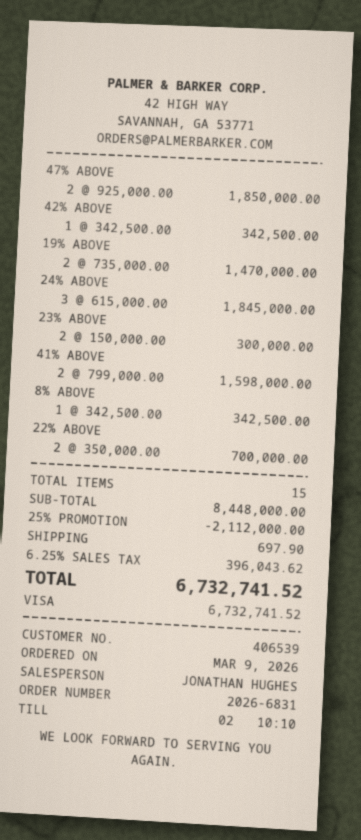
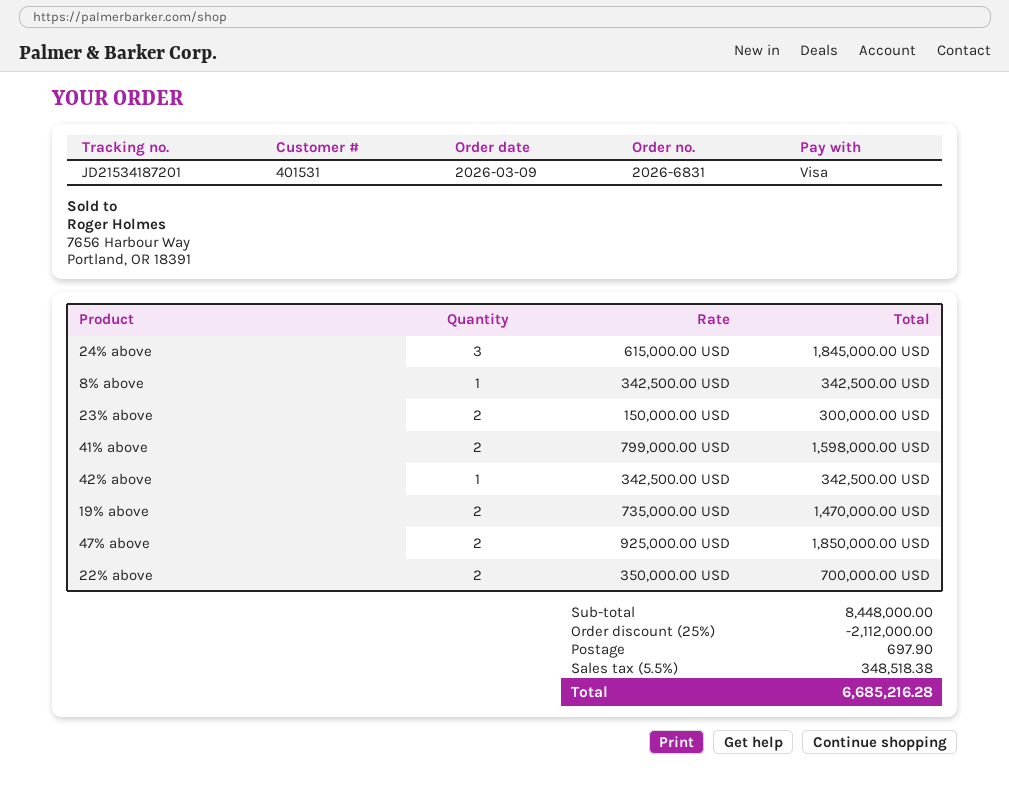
customer number: 406539 -> 401531
tax: 6.25% = 396043.62 -> 5.5% = 348518.38
total: 6732741.52 -> 6685216.28

